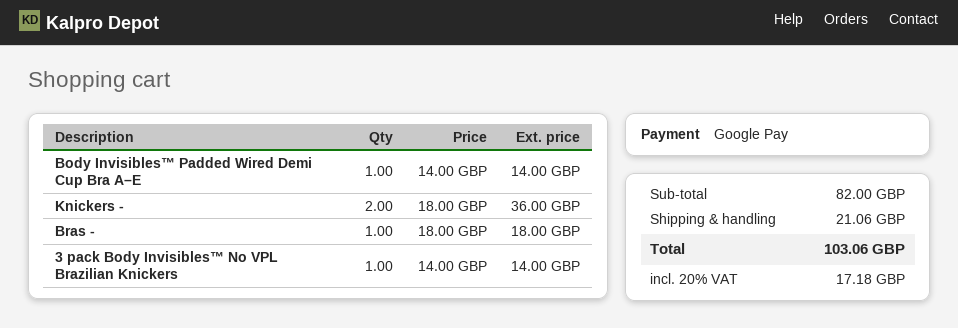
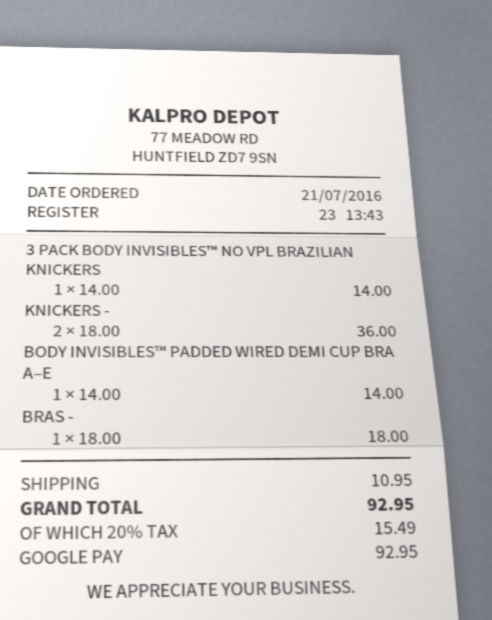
shipping: 21.06 -> 10.95
tax: 20% = 17.18 -> 20% = 15.49
total: 103.06 -> 92.95

